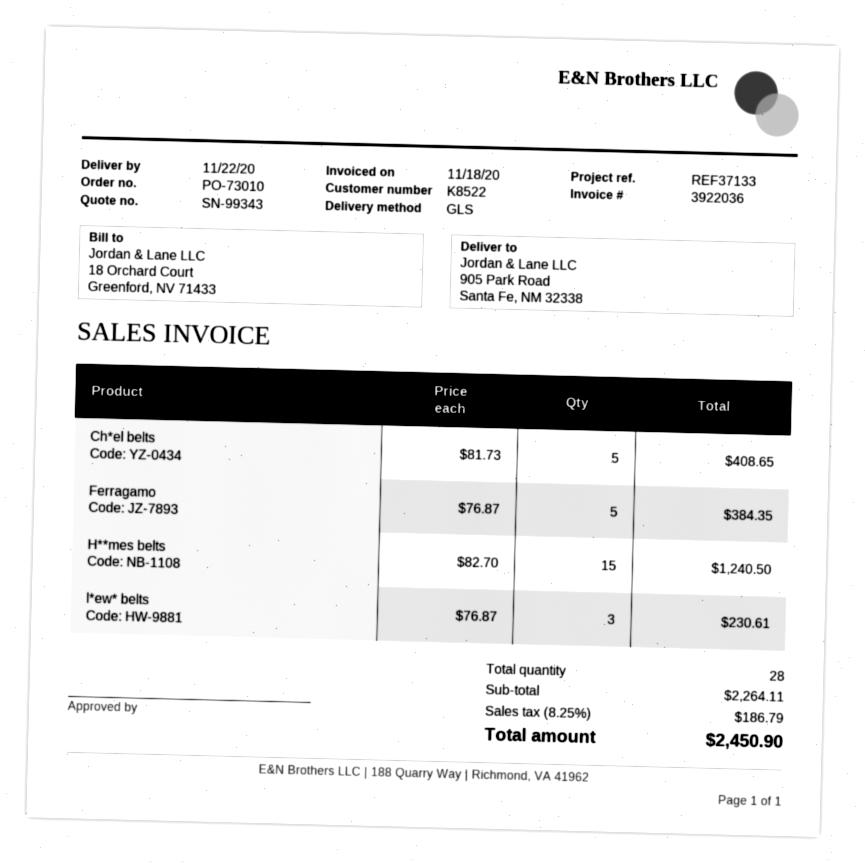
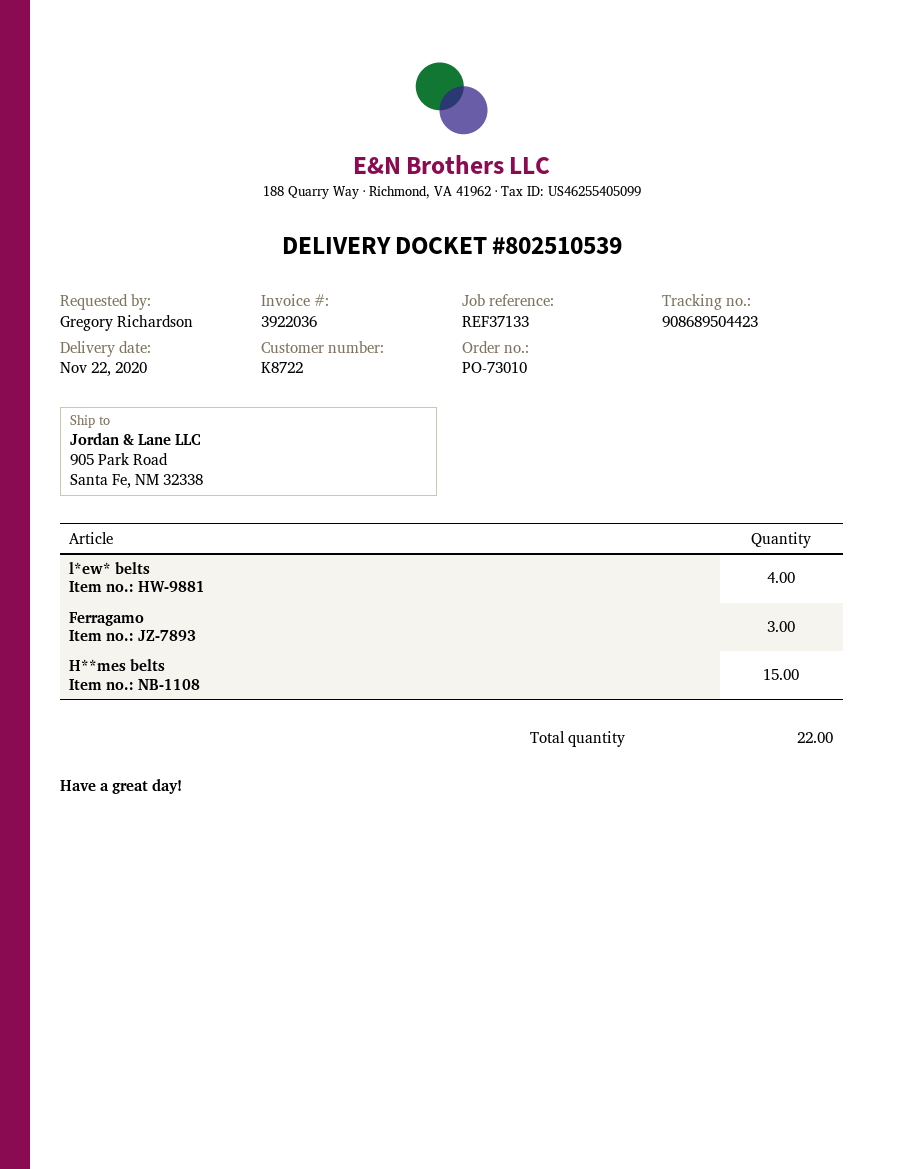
customer number: K8522 -> K8722
Ch*el belts: 5 -> none
Ferragamo: 5 -> 3
l*ew* belts: 3 -> 4
total quantity: 28 -> 22

